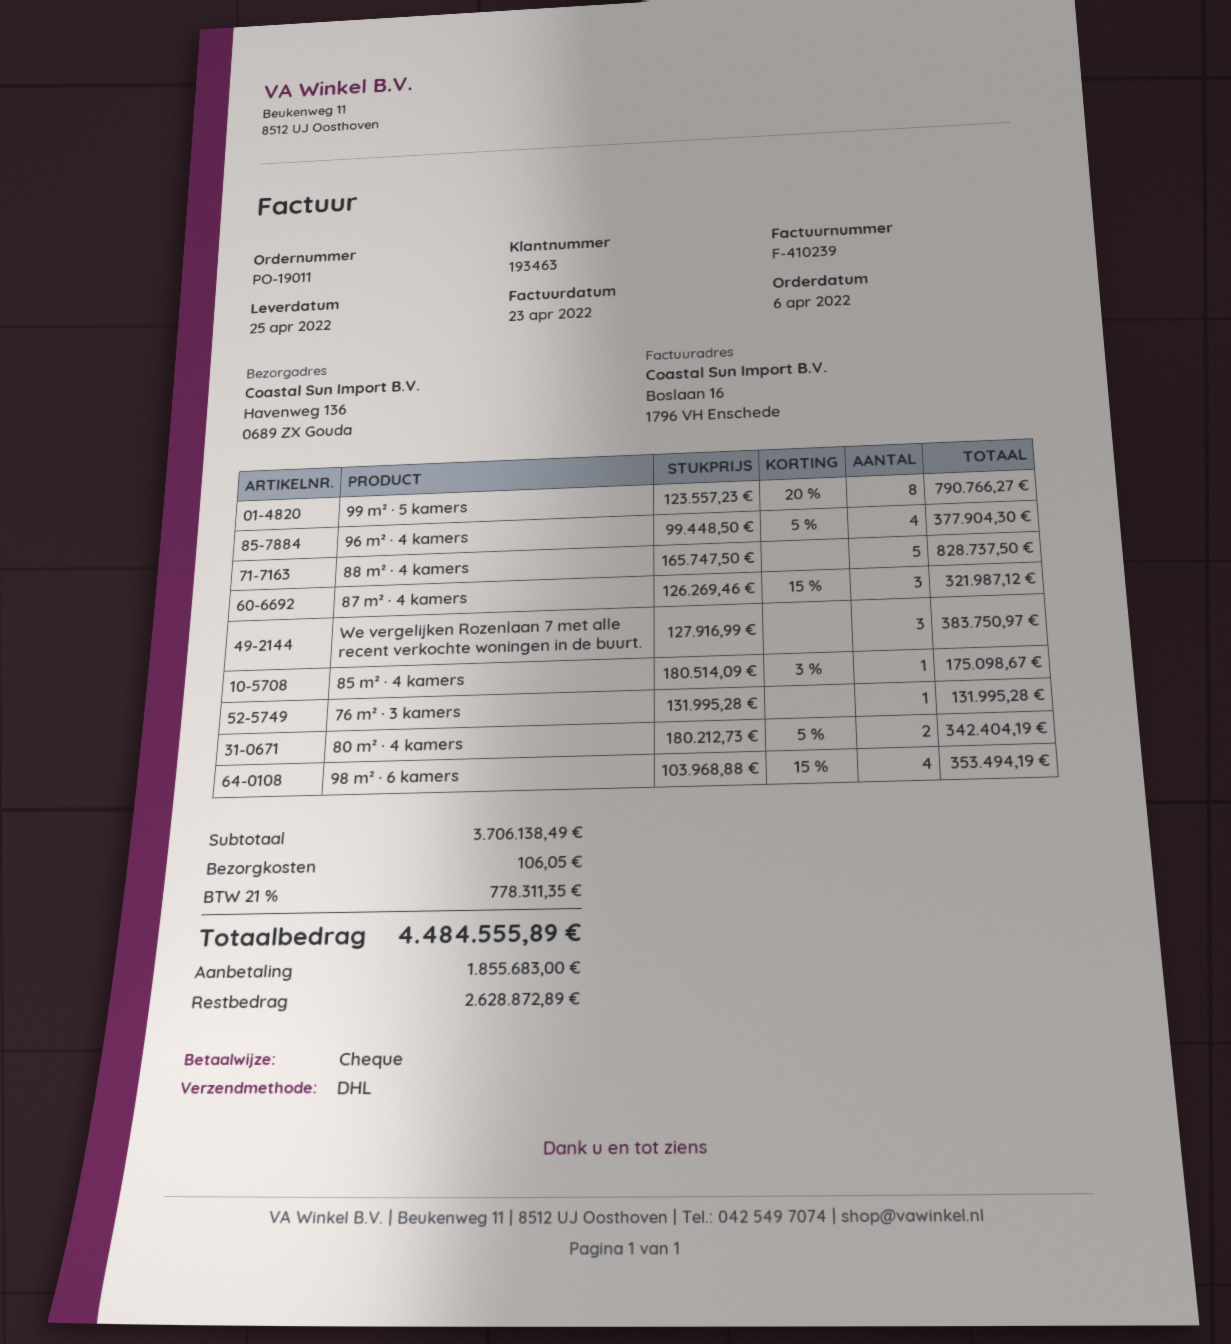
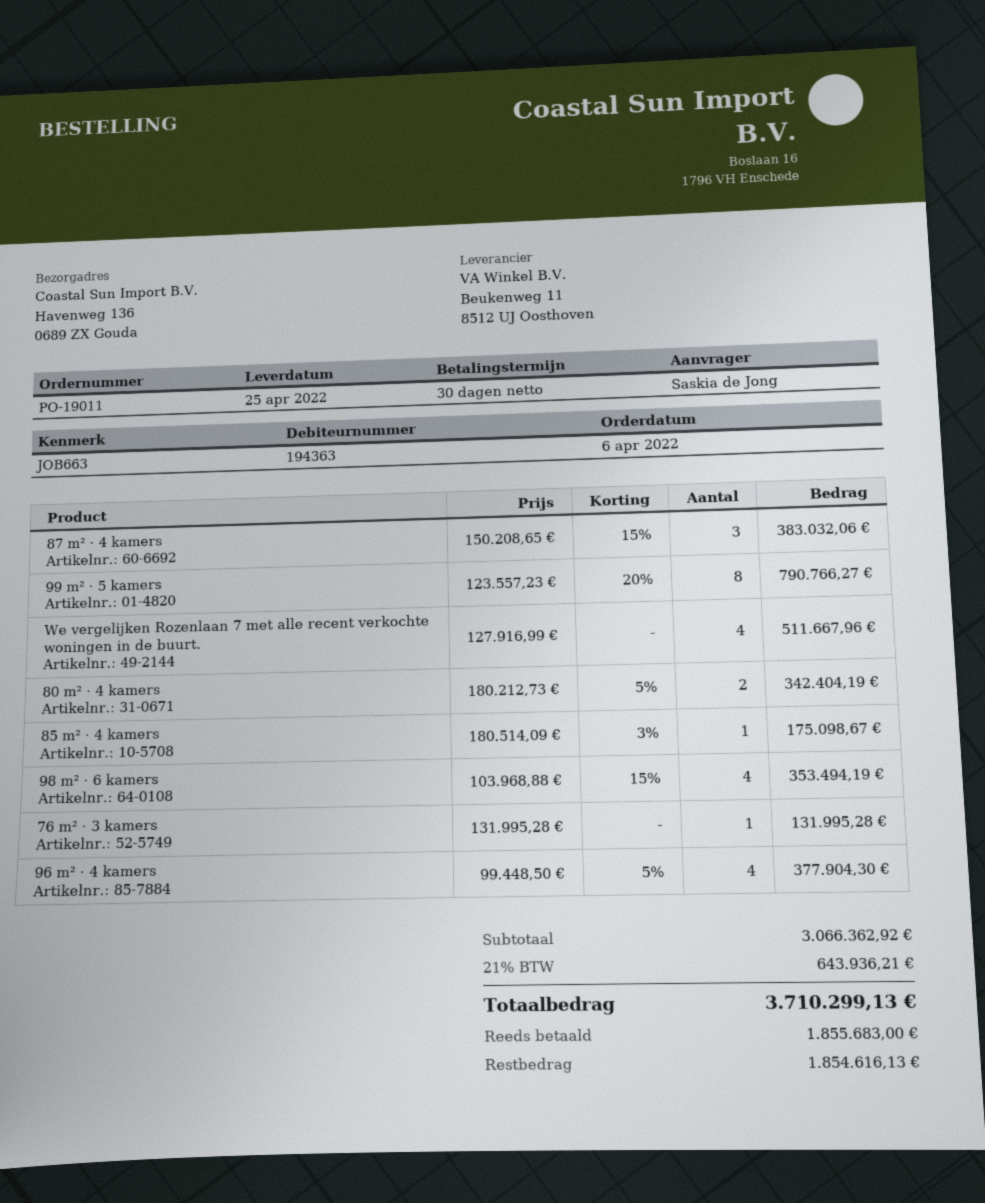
customer number: 193463 -> 194363
88 m² · 4 kamers: 5 x 165747.50 = 828737.50 -> none
87 m² · 4 kamers: 3 x 126269.46 - 15% = 321987.12 -> 3 x 150208.65 - 15% = 383032.06
We vergelijken Rozenlaan 7 met alle recent verkochte woningen in de buurt.: 3 x 127916.99 = 383750.97 -> 4 x 127916.99 = 511667.96
subtotal: 3706138.49 -> 3066362.92
shipping: 106.05 -> none
tax: 21% = 778311.35 -> 21% = 643936.21
total: 4484555.89 -> 3710299.13
balance: 2628872.89 -> 1854616.13

